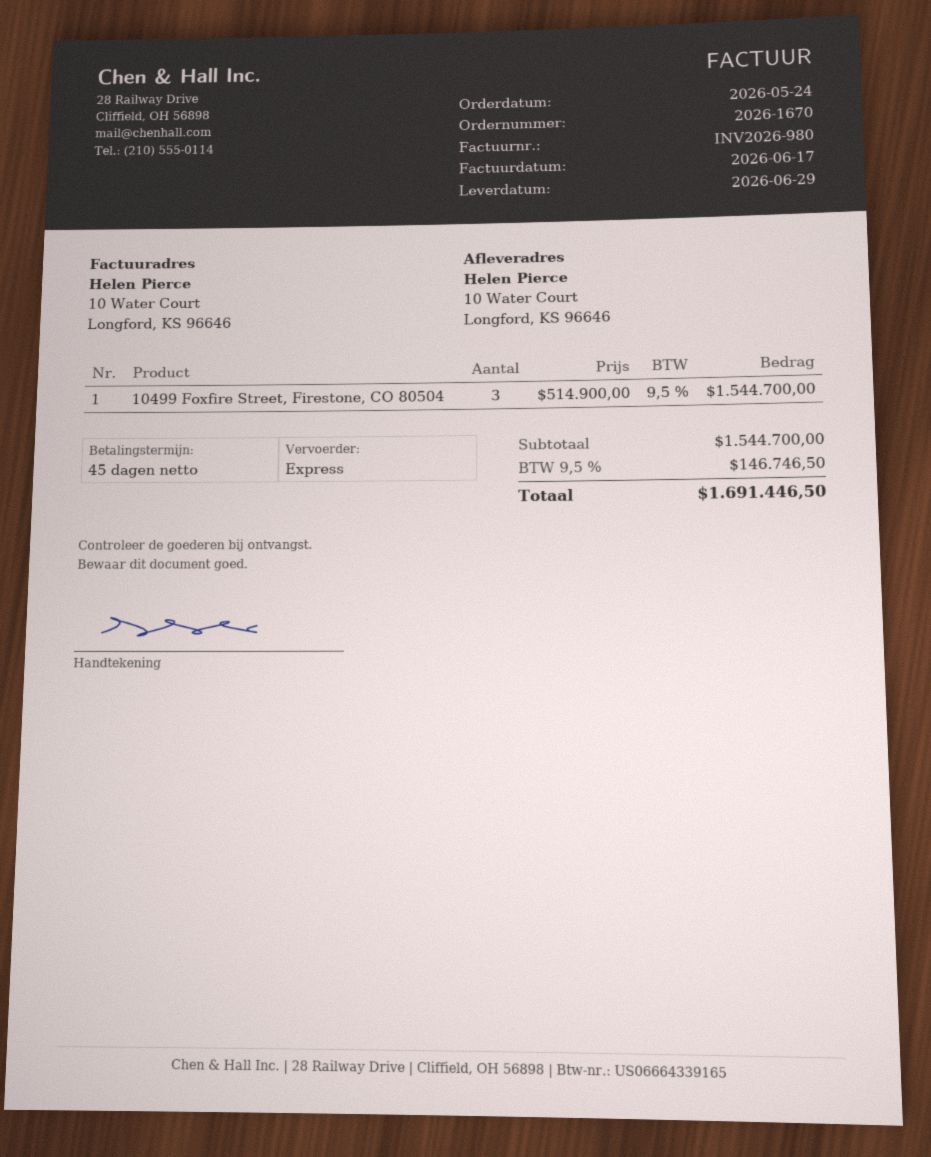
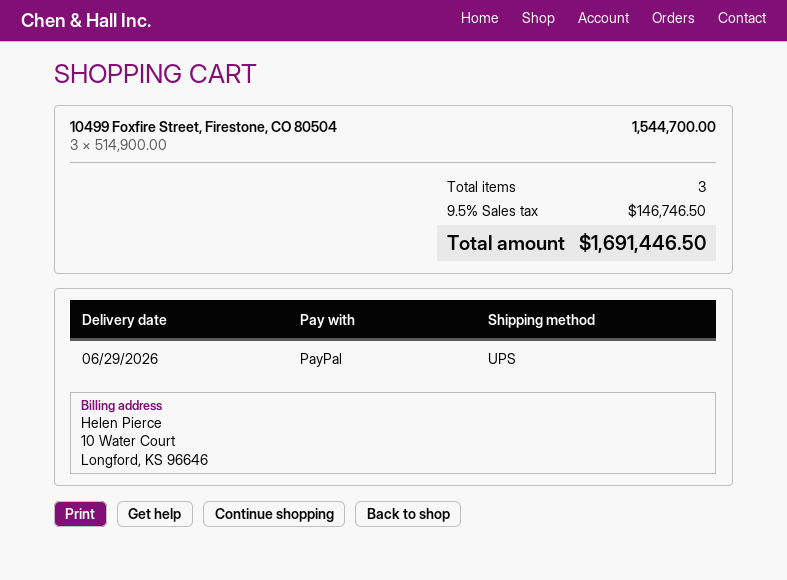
shipping method: express -> UPS

